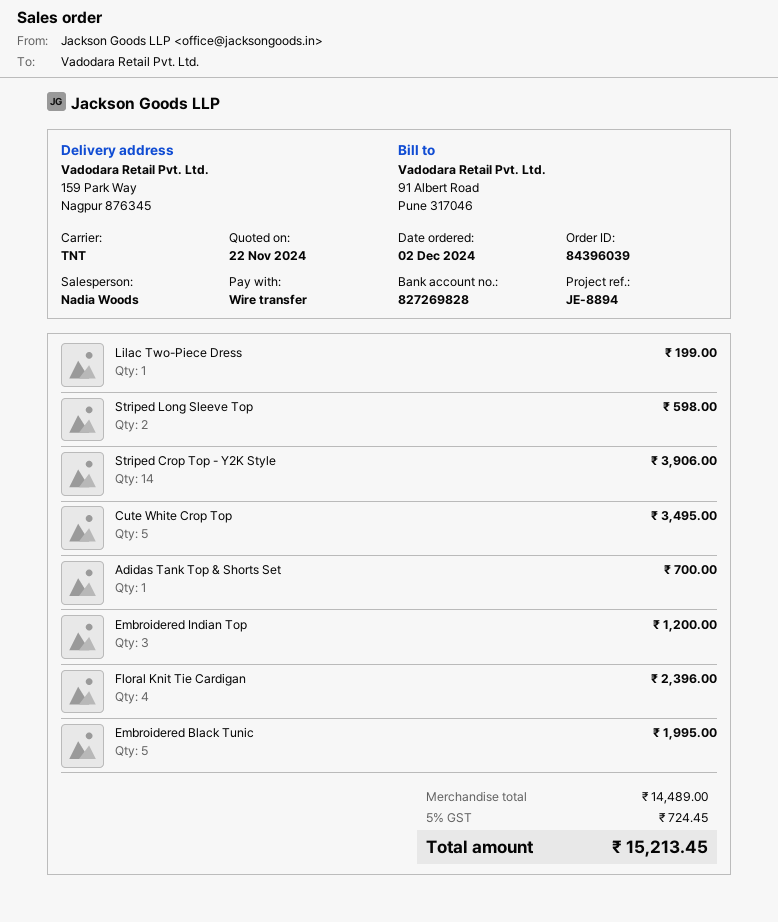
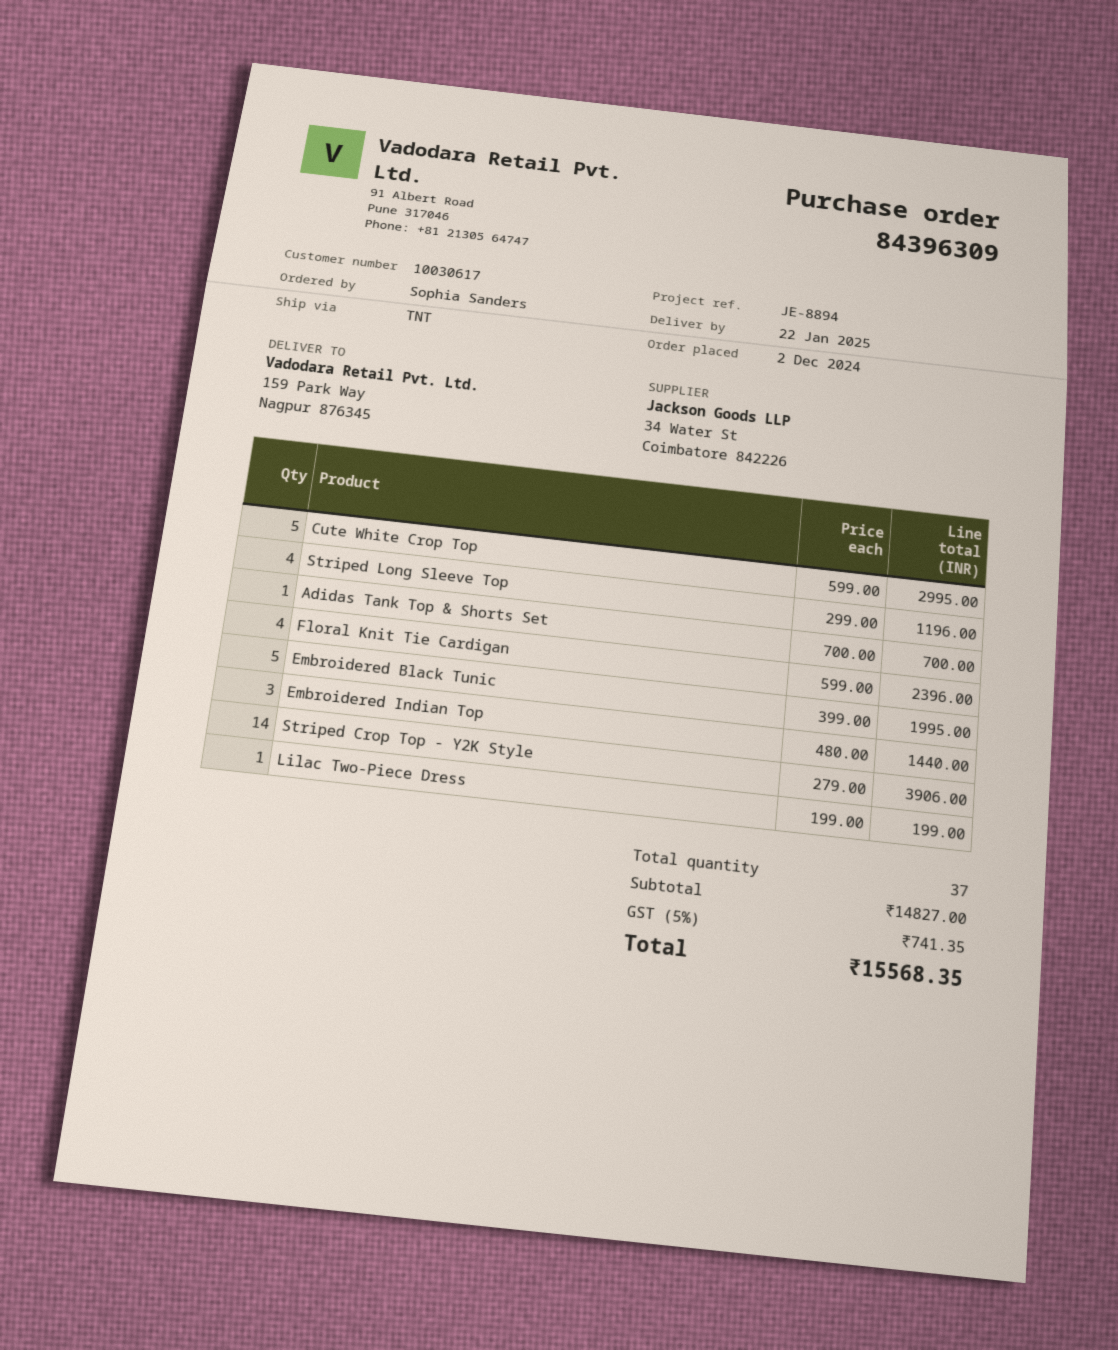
order number: 84396039 -> 84396309
Striped Long Sleeve Top: 2 for 598.00 -> 4 for 1196.00
Cute White Crop Top: 5 for 3495.00 -> 5 for 2995.00
Embroidered Indian Top: 3 for 1200.00 -> 3 for 1440.00
subtotal: 14489.00 -> 14827.00
tax: 5% = 724.45 -> 5% = 741.35
total: 15213.45 -> 15568.35

